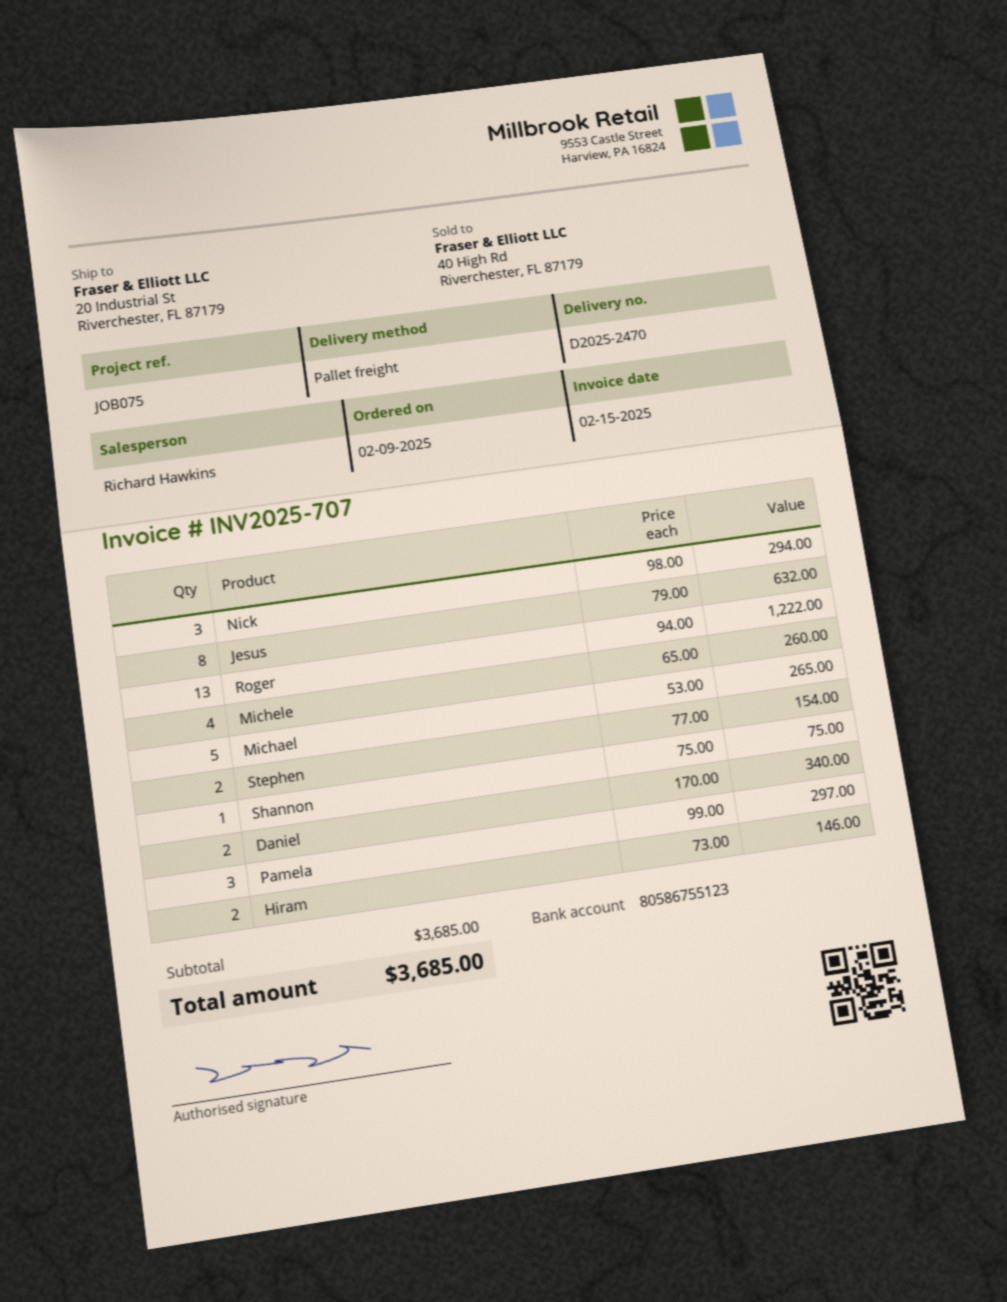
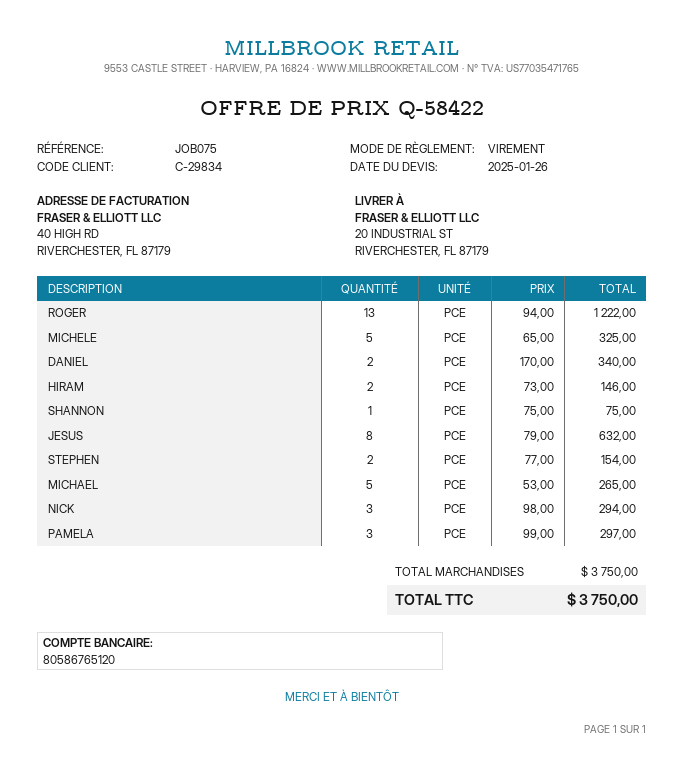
bank account: 80586755123 -> 80586765120
Michele: 4 x 65.00 = 260.00 -> 5 x 65.00 = 325.00
subtotal: 3685.00 -> 3750.00
total: 3685.00 -> 3750.00

